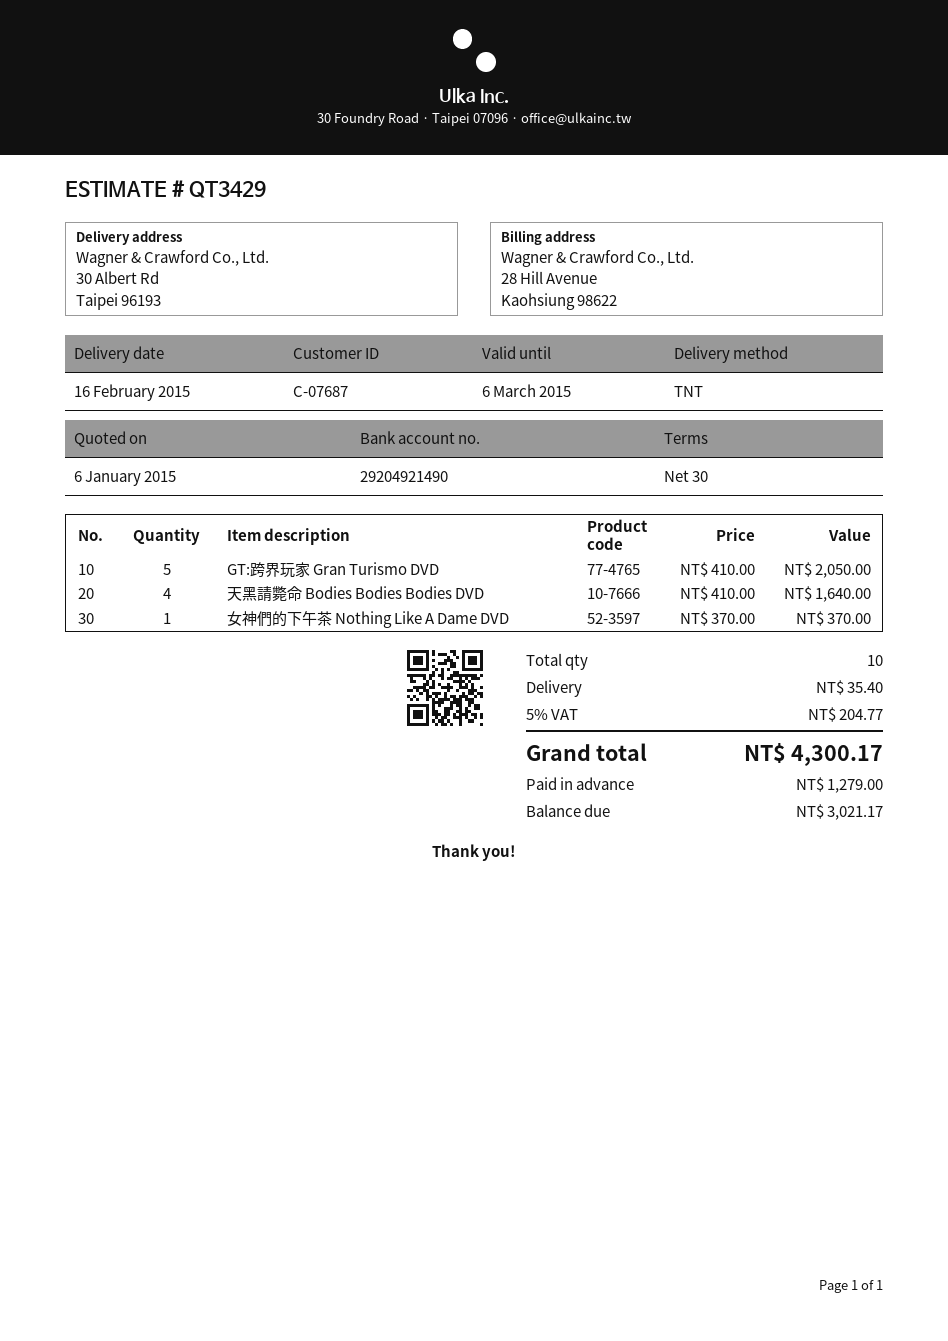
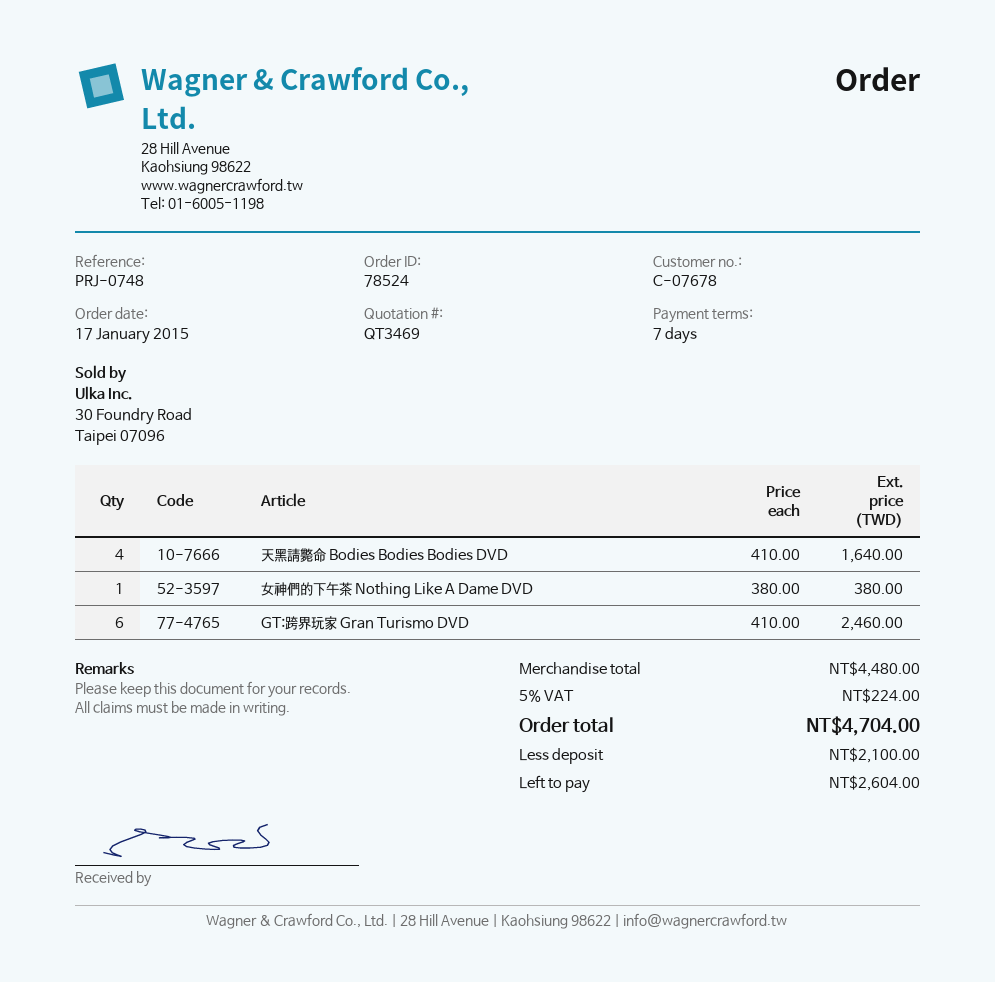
quote number: QT3429 -> QT3469
payment terms: 30 days -> 7 days
customer number: C-07687 -> C-07678
GT:跨界玩家 Gran Turismo DVD: 5 x 410.00 = 2050.00 -> 6 x 410.00 = 2460.00
女神們的下午茶 Nothing Like A Dame DVD: 1 x 370.00 = 370.00 -> 1 x 380.00 = 380.00
shipping: 35.40 -> none
tax: 5% = 204.77 -> 5% = 224.00
total: 4300.17 -> 4704.00
deposit: 1279.00 -> 2100.00
balance: 3021.17 -> 2604.00

